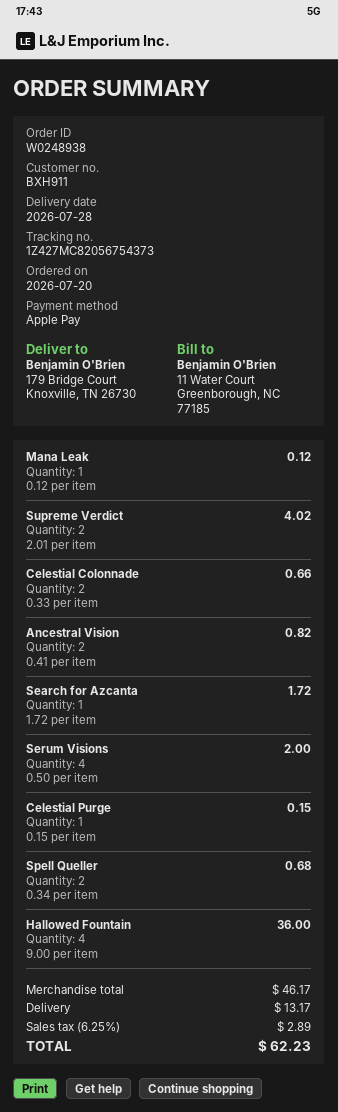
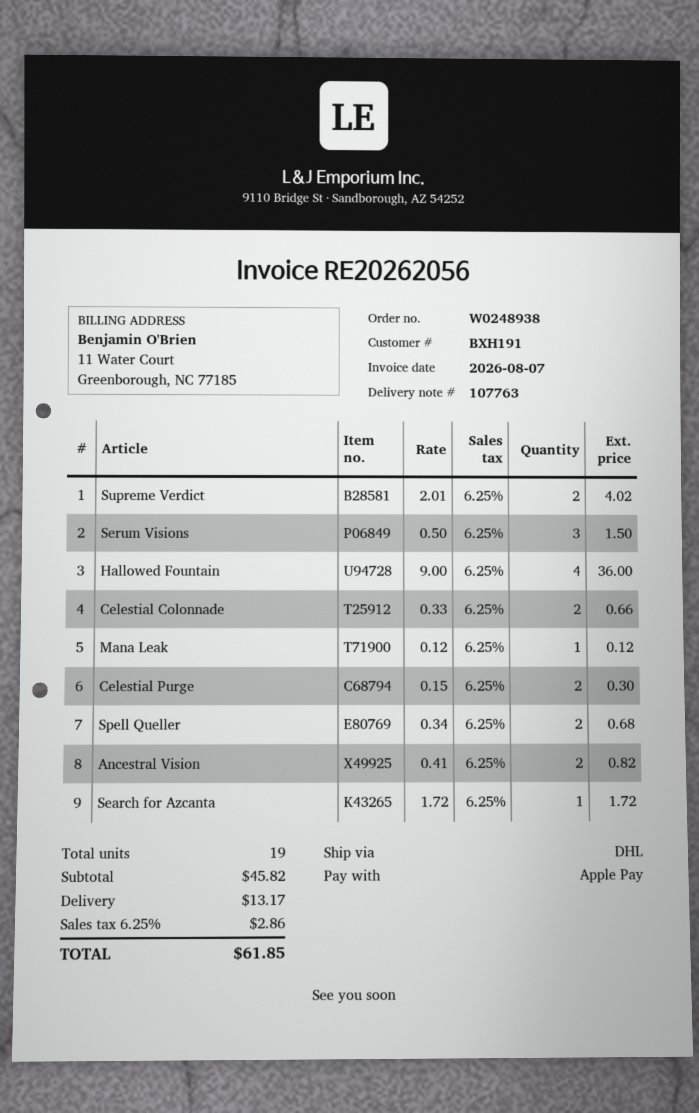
customer number: BXH911 -> BXH191
Serum Visions: 4 x 0.50 = 2.00 -> 3 x 0.50 = 1.50
Celestial Purge: 1 x 0.15 = 0.15 -> 2 x 0.15 = 0.30
subtotal: 46.17 -> 45.82
tax: 6.25% = 2.89 -> 6.25% = 2.86
total: 62.23 -> 61.85

